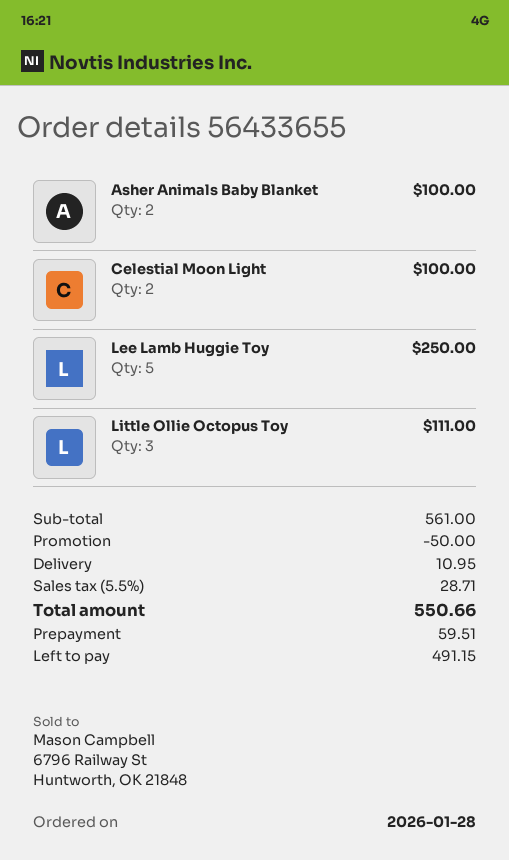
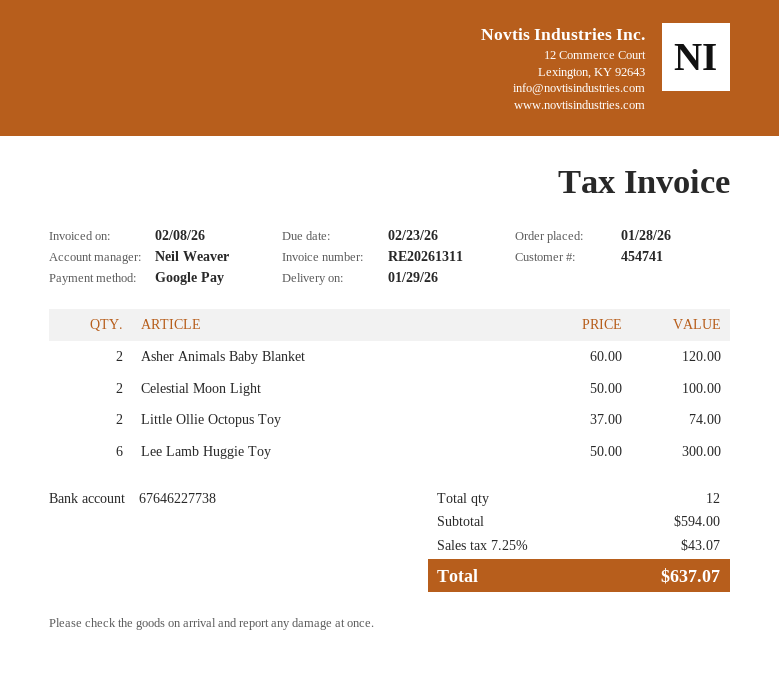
Asher Animals Baby Blanket: 2 for 100.00 -> 2 for 120.00
Lee Lamb Huggie Toy: 5 for 250.00 -> 6 for 300.00
Little Ollie Octopus Toy: 3 for 111.00 -> 2 for 74.00
subtotal: 561.00 -> 594.00
discount: 50.00 -> none
shipping: 10.95 -> none
tax: 5.5% = 28.71 -> 7.25% = 43.07
total: 550.66 -> 637.07

